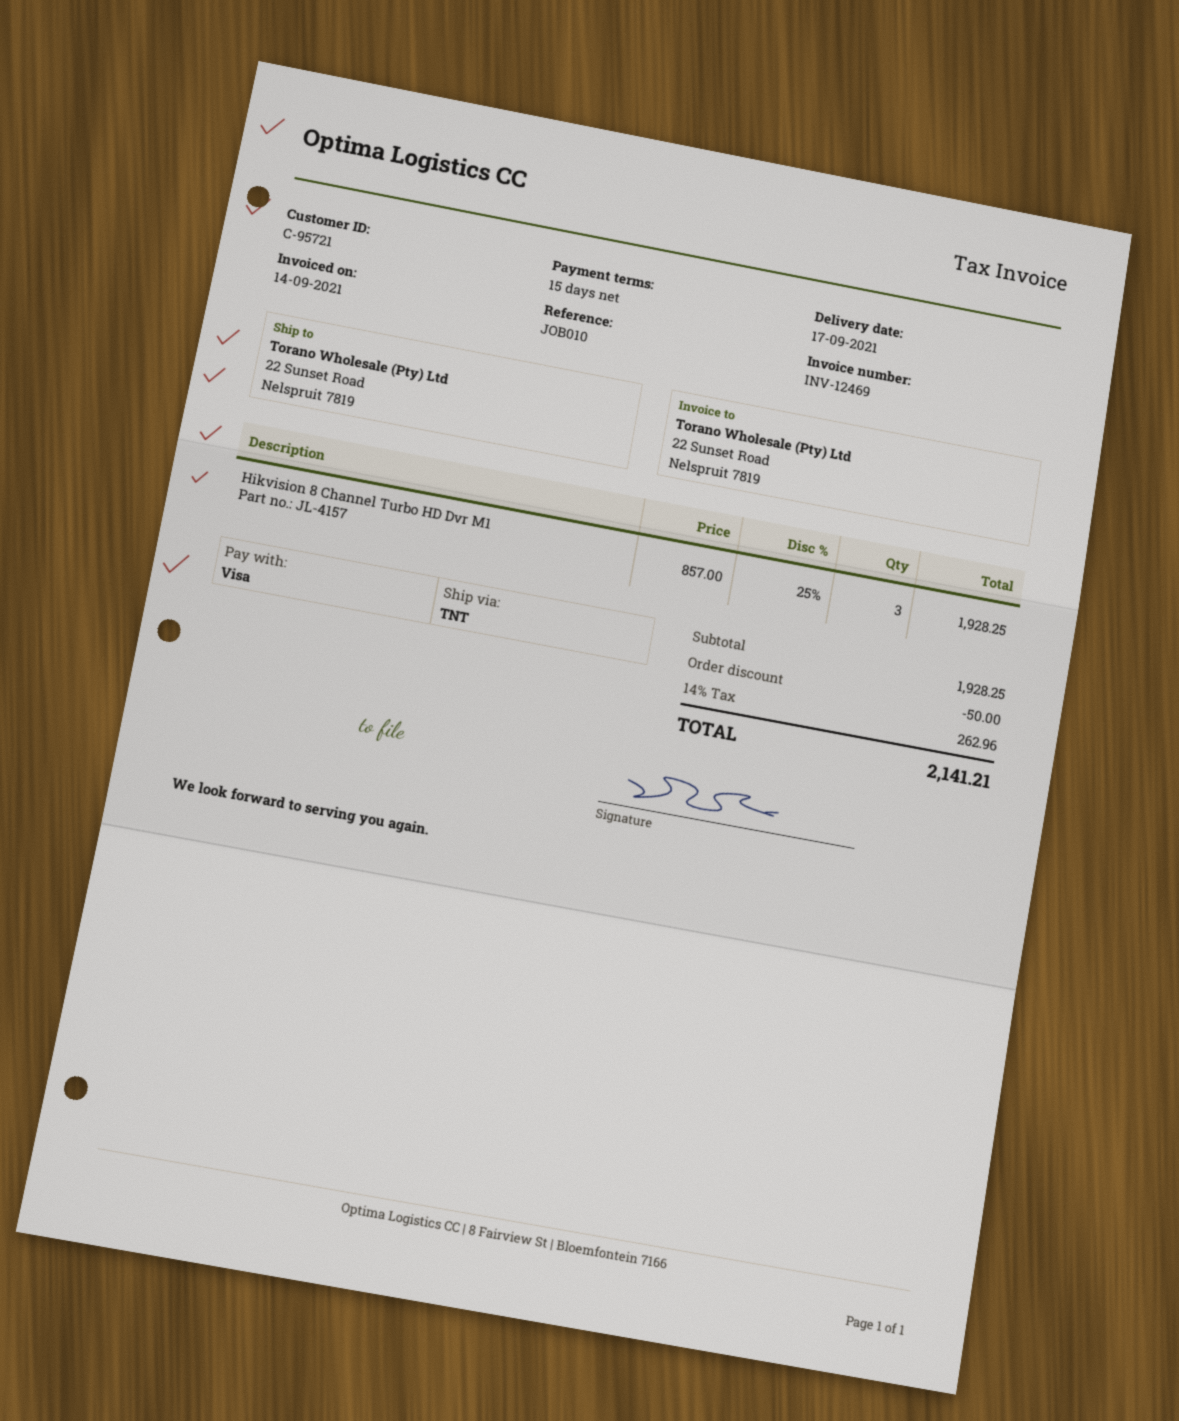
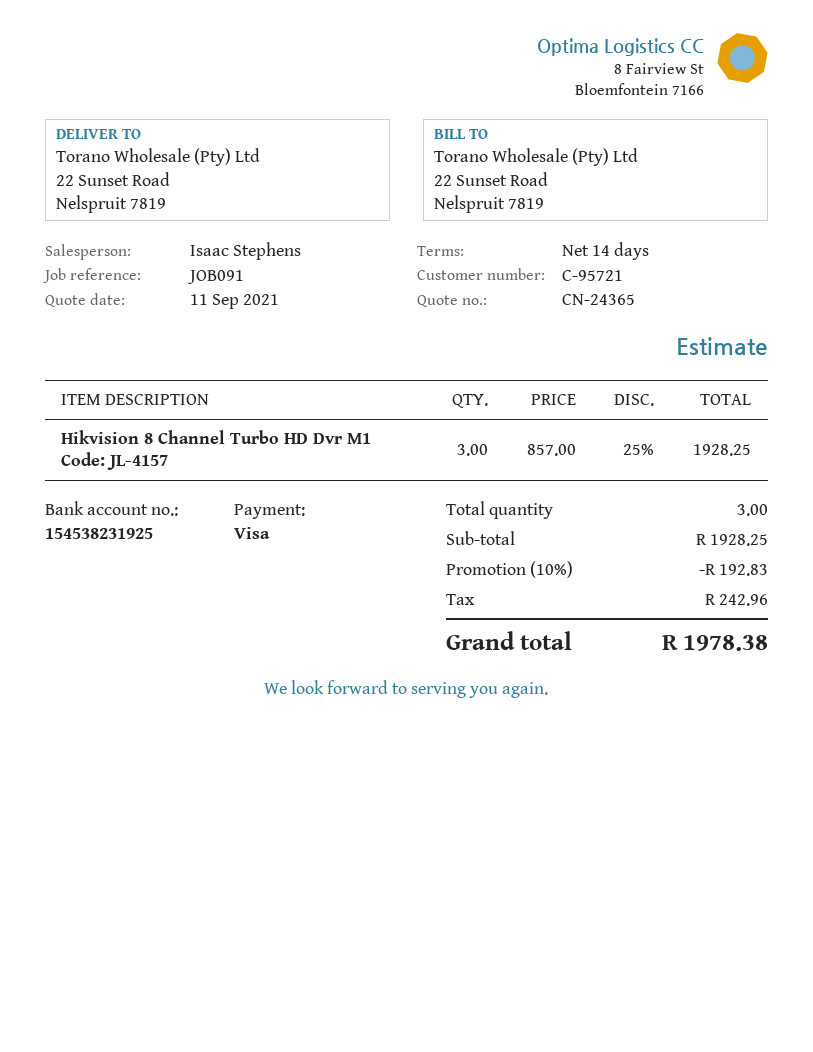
payment terms: 15 days -> 14 days
reference: JOB010 -> JOB091
discount: 50.00 -> 192.83
tax: 262.96 -> 242.96
total: 2141.21 -> 1978.38

